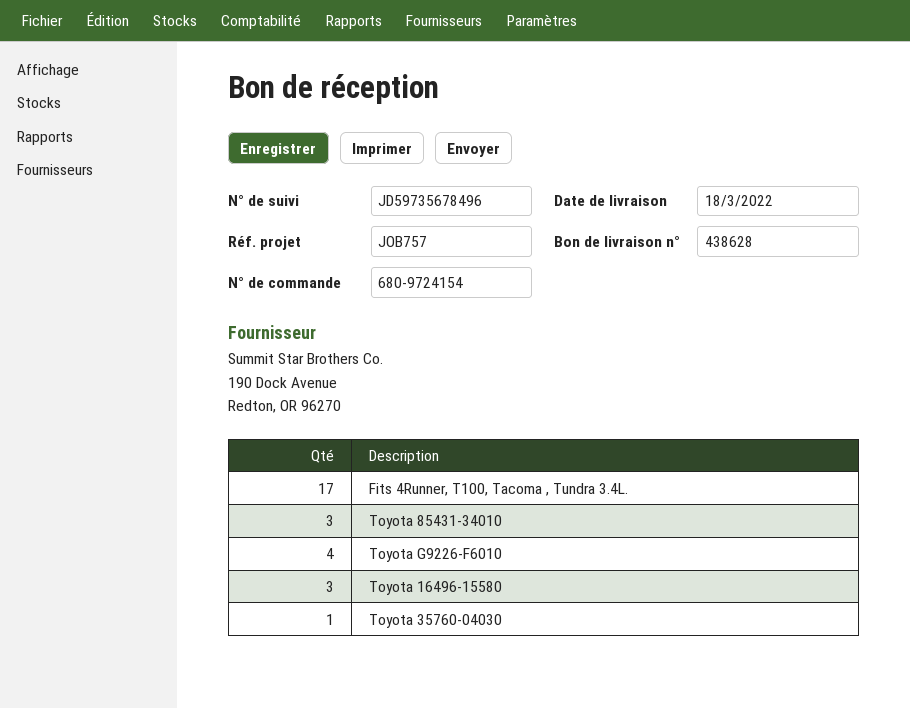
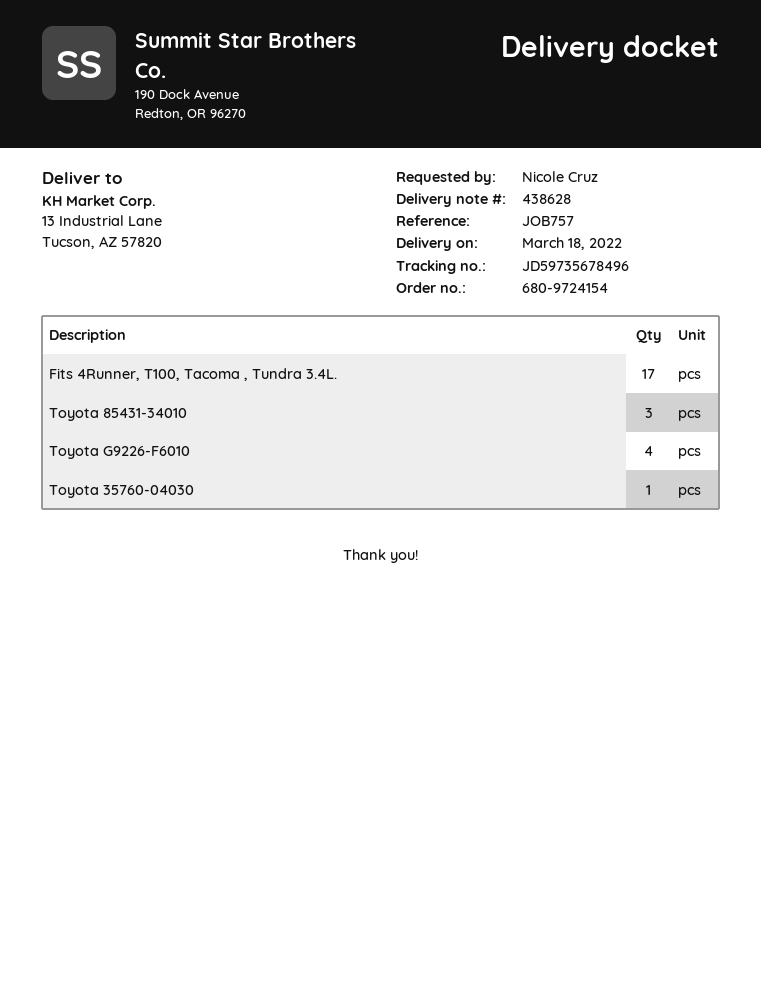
Toyota 16496-15580: 3 -> none

